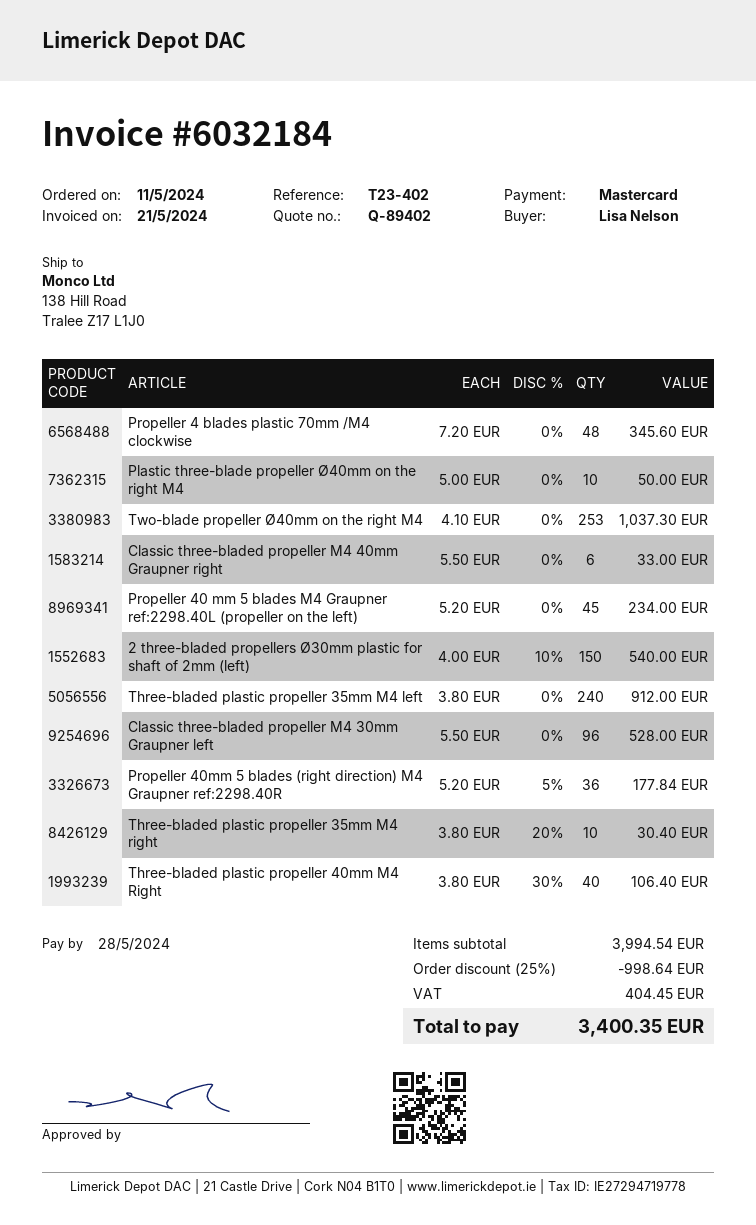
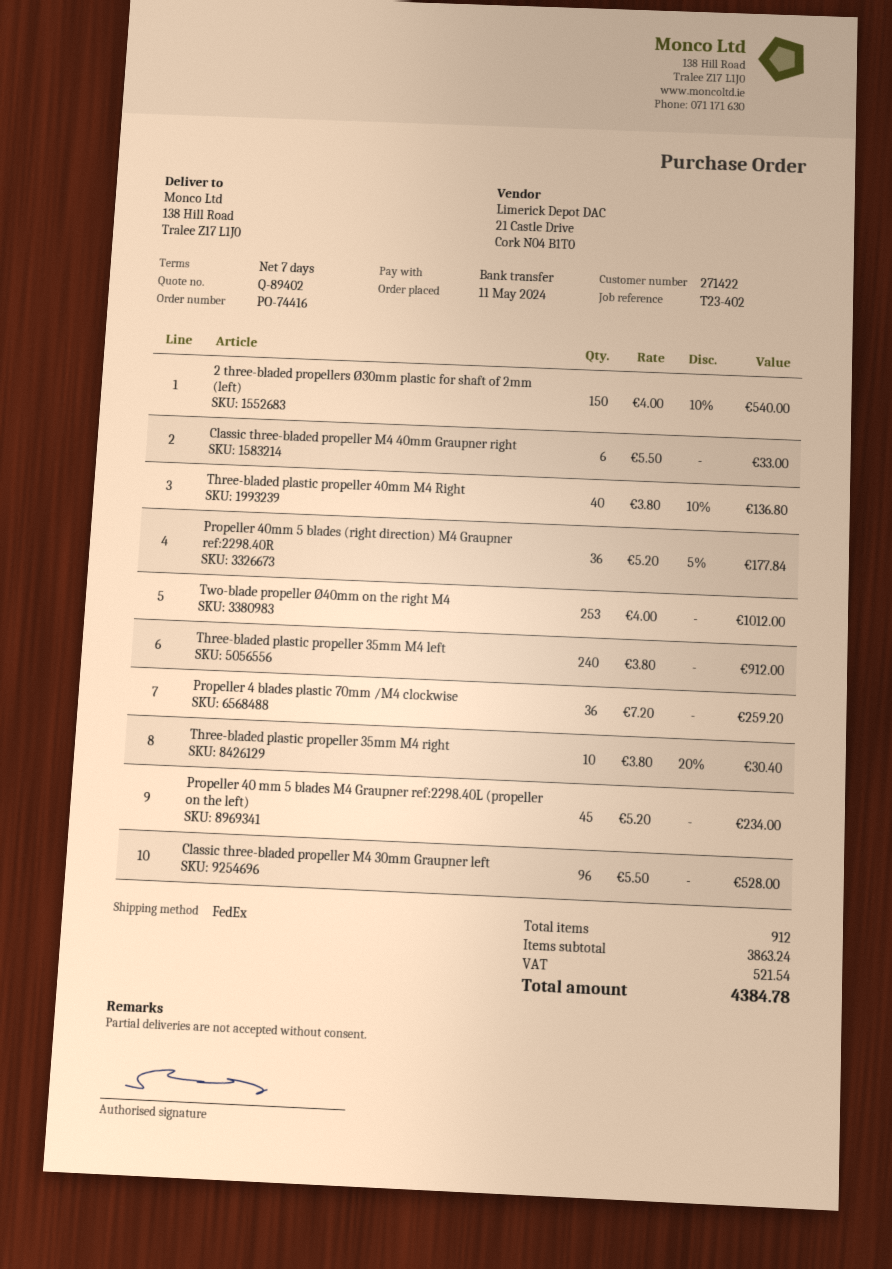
payment method: Mastercard -> bank transfer
Propeller 4 blades plastic 70mm /M4 clockwise: 48 x 7.20 = 345.60 -> 36 x 7.20 = 259.20
Plastic three-blade propeller Ø40mm on the right M4: 10 x 5.00 = 50.00 -> none
Two-blade propeller Ø40mm on the right M4: 253 x 4.10 = 1037.30 -> 253 x 4.00 = 1012.00
Three-bladed plastic propeller 40mm M4 Right: 40 x 3.80 - 30% = 106.40 -> 40 x 3.80 - 10% = 136.80
subtotal: 3994.54 -> 3863.24
discount: 25% = 998.64 -> none
tax: 404.45 -> 521.54
total: 3400.35 -> 4384.78

